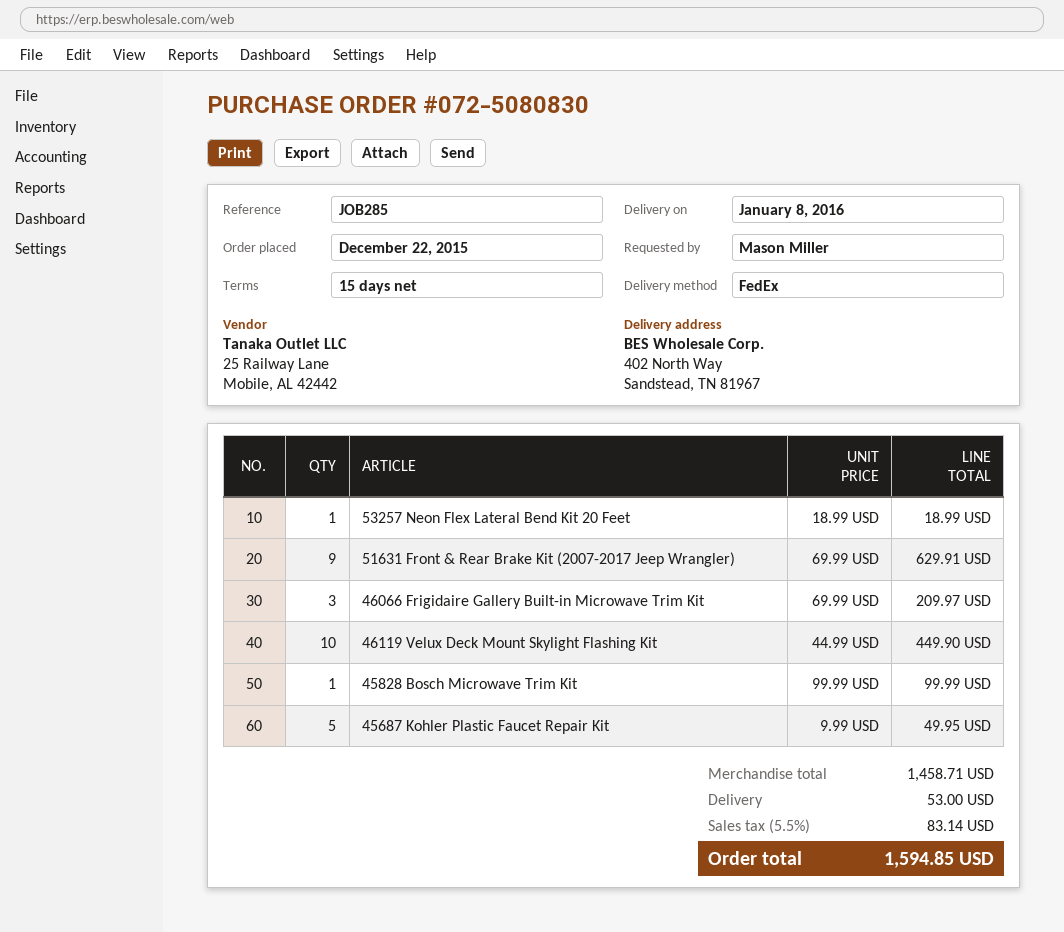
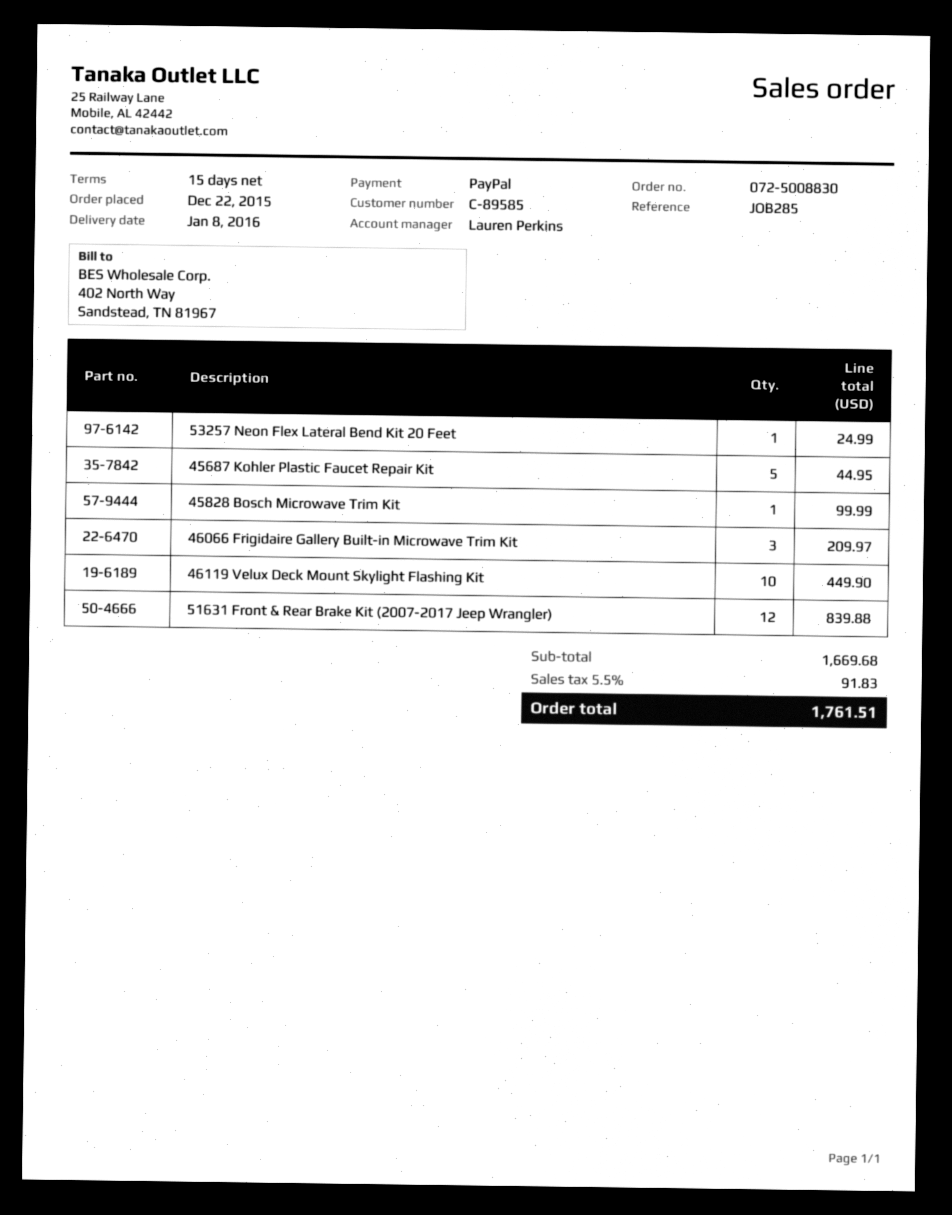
order number: 072-5080830 -> 072-5008830
53257 Neon Flex Lateral Bend Kit 20 Feet: 1 for 18.99 -> 1 for 24.99
51631 Front & Rear Brake Kit (2007-2017 Jeep Wrangler): 9 for 629.91 -> 12 for 839.88
45687 Kohler Plastic Faucet Repair Kit: 5 for 49.95 -> 5 for 44.95
subtotal: 1458.71 -> 1669.68
shipping: 53.00 -> none
tax: 5.5% = 83.14 -> 5.5% = 91.83
total: 1594.85 -> 1761.51

